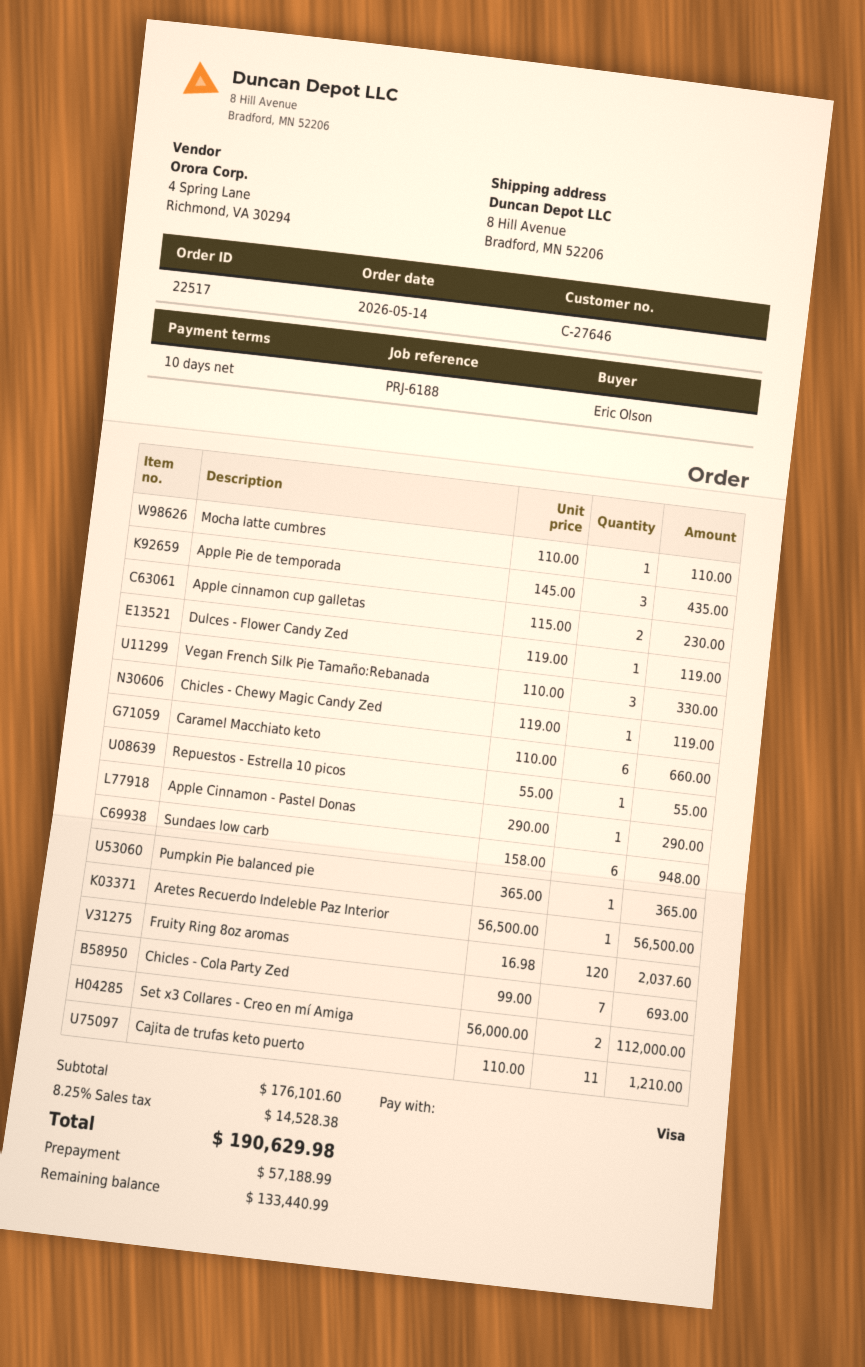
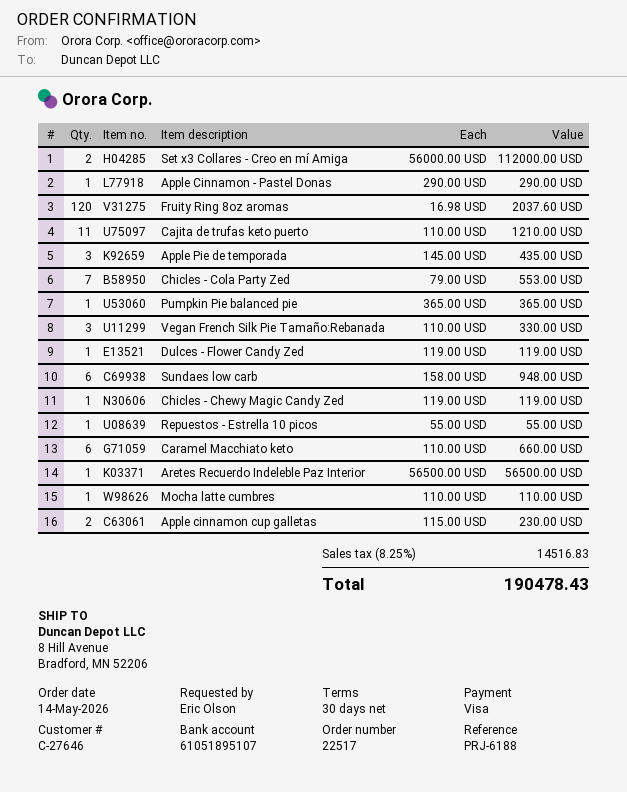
payment terms: 10 days -> 30 days
Chicles - Cola Party Zed: 7 x 99.00 = 693.00 -> 7 x 79.00 = 553.00
tax: 8.25% = 14528.38 -> 8.25% = 14516.83
total: 190629.98 -> 190478.43

